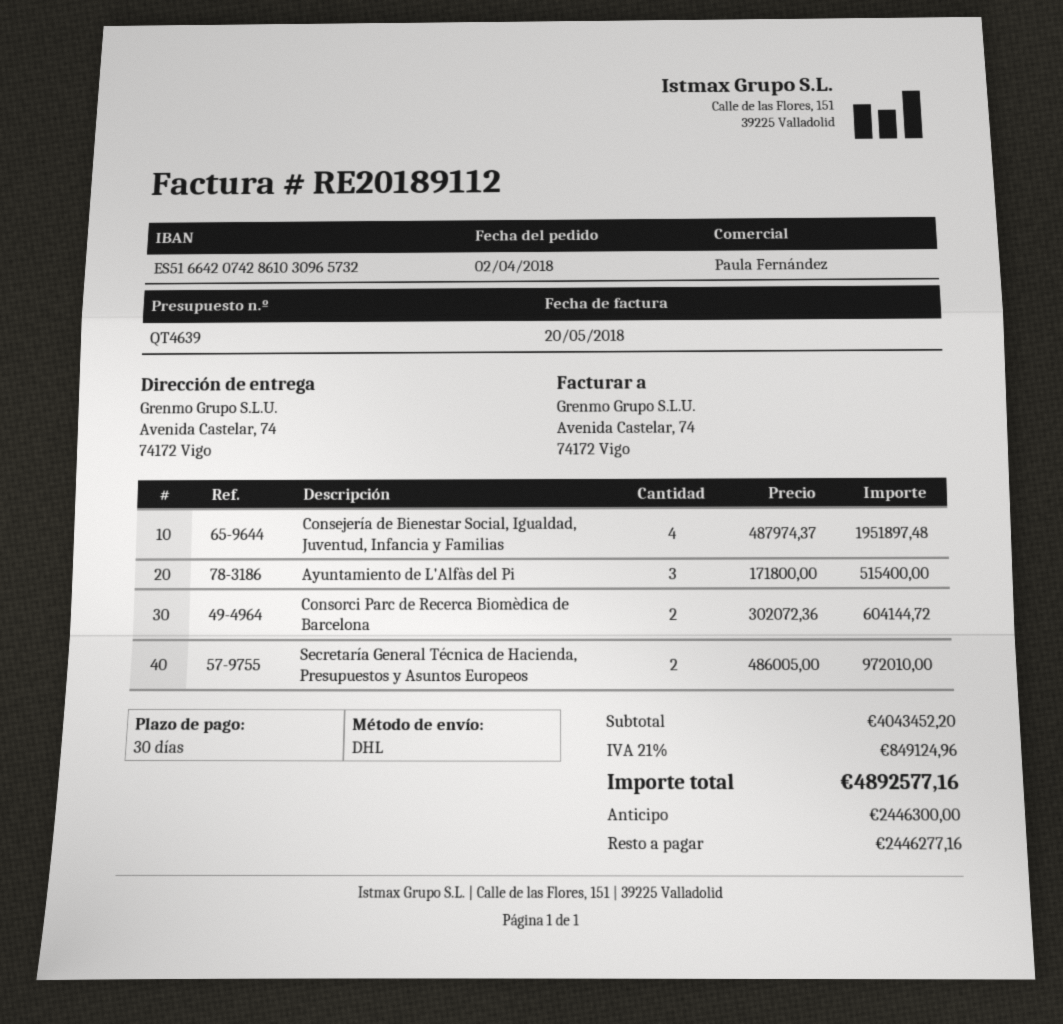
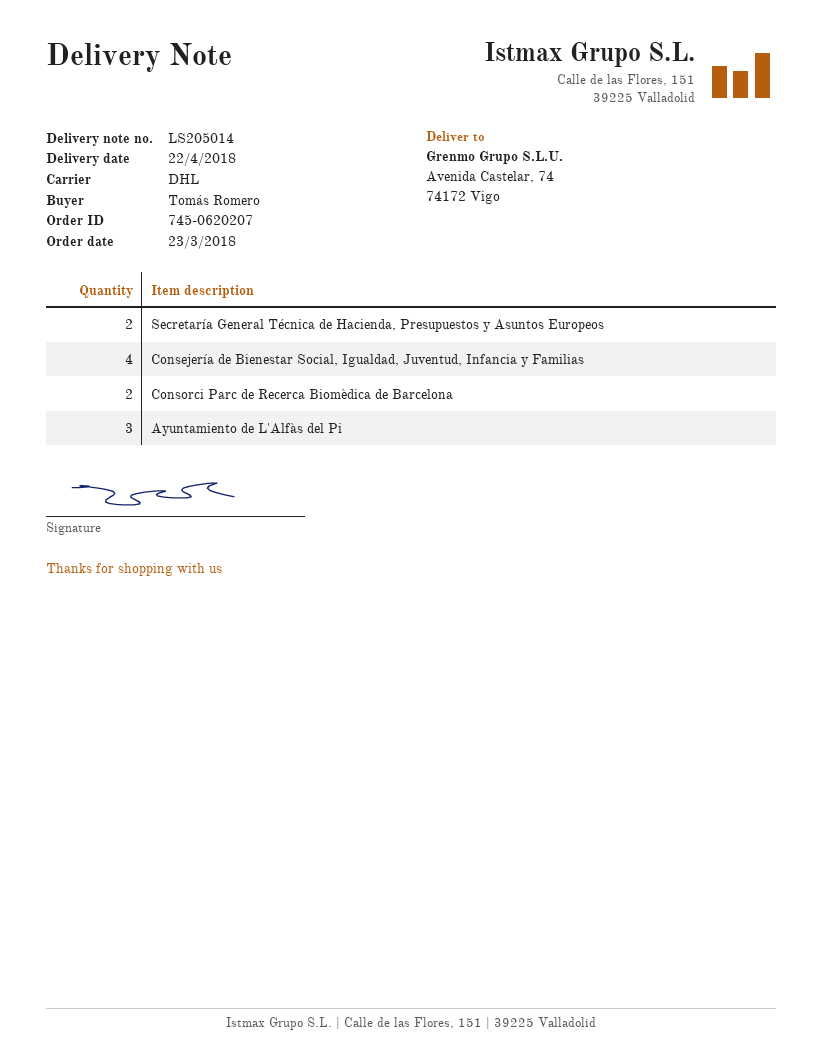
order date: 2018-04-02 -> 2018-03-23

